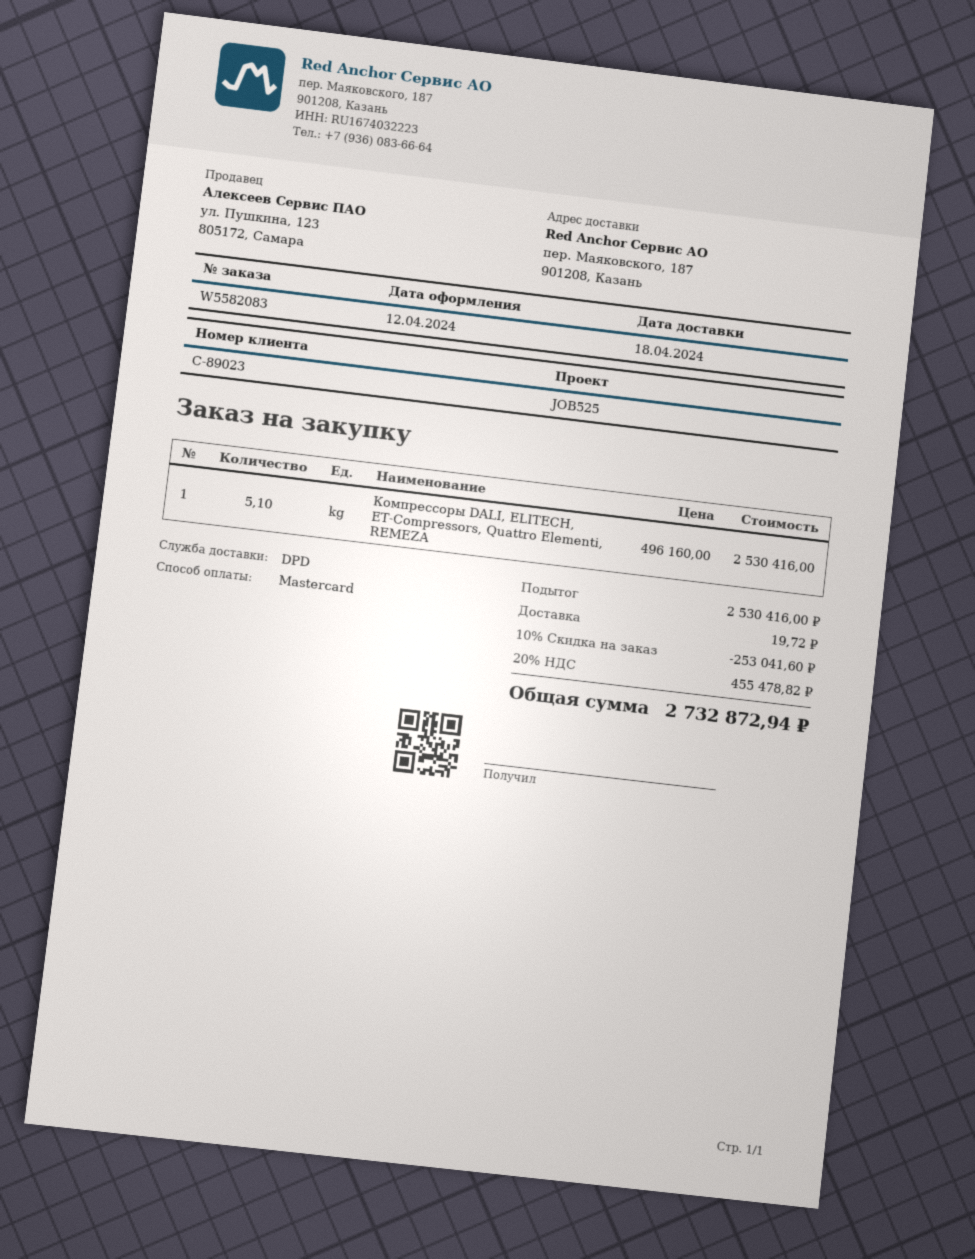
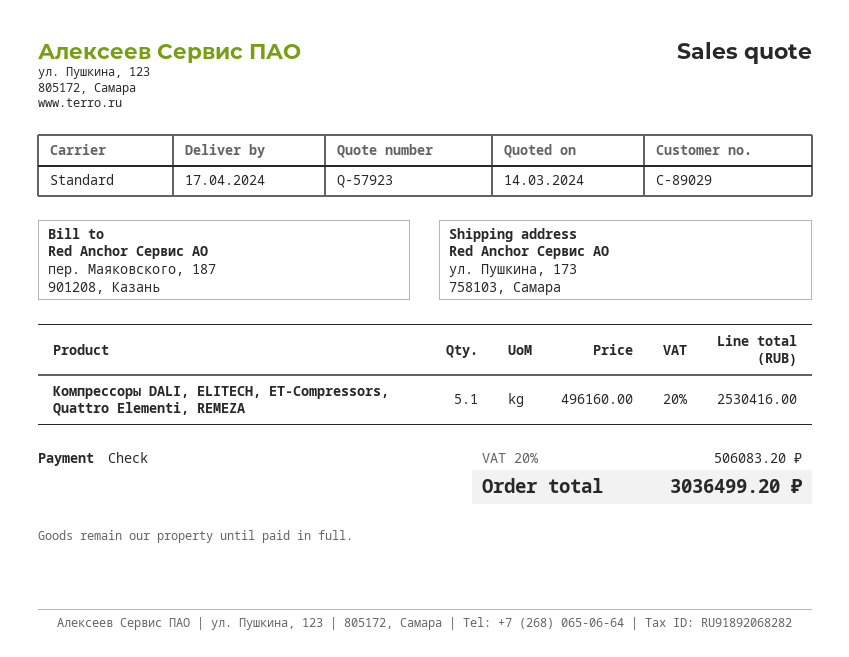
delivery date: 2024-04-18 -> 2024-04-17
customer number: C-89023 -> C-89029
payment method: Mastercard -> cheque
shipping method: DPD -> standard
ship to: пер. Маяковского, 187, 901208, Казань -> ул. Пушкина, 173, 758103, Самара
discount: 10% = 253041.60 -> none
shipping: 19.72 -> none
tax: 20% = 455478.82 -> 20% = 506083.20
total: 2732872.94 -> 3036499.20

